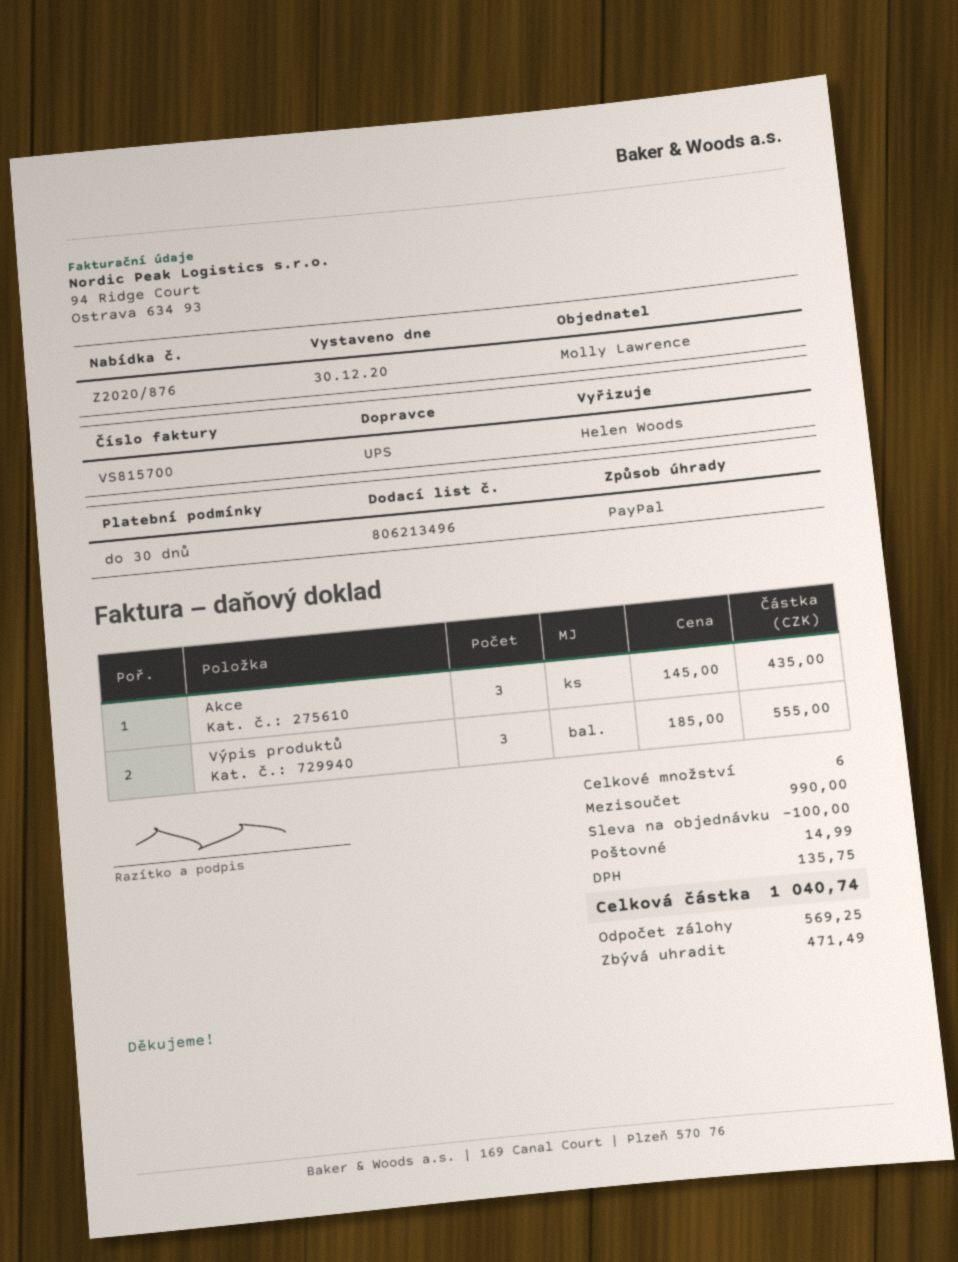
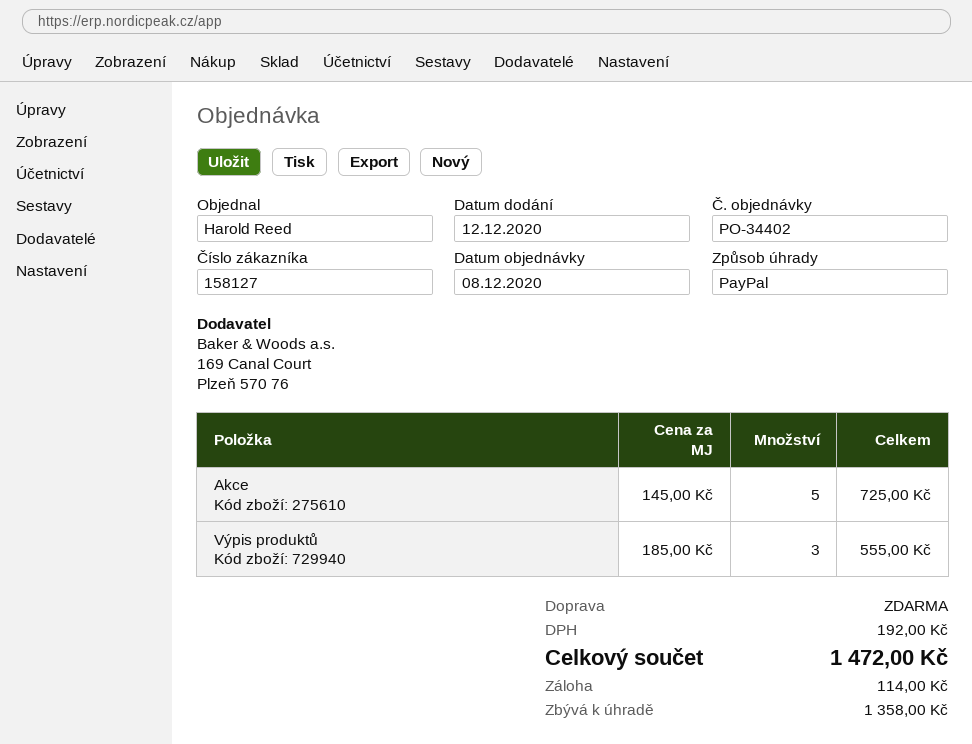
ordered by: Molly Lawrence -> Harold Reed
Akce: 3 x 145.00 = 435.00 -> 5 x 145.00 = 725.00
discount: 100.00 -> none
shipping: 14.99 -> 0.00
tax: 135.75 -> 192.00
total: 1040.74 -> 1472.00
deposit: 569.25 -> 114.00
balance: 471.49 -> 1358.00

